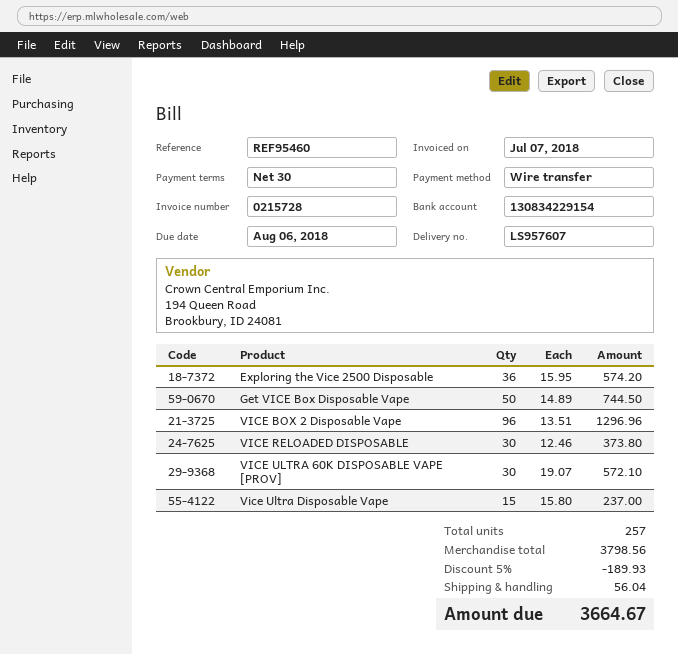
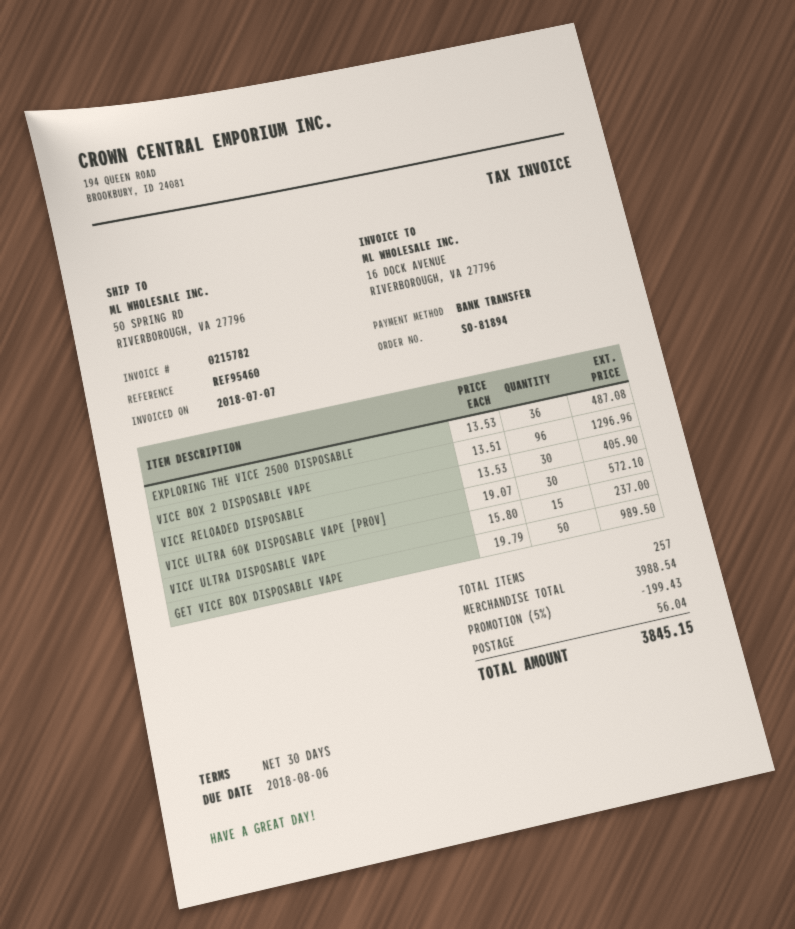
invoice number: 0215728 -> 0215782
Exploring the Vice 2500 Disposable: 36 x 15.95 = 574.20 -> 36 x 13.53 = 487.08
Get VICE Box Disposable Vape: 50 x 14.89 = 744.50 -> 50 x 19.79 = 989.50
VICE RELOADED DISPOSABLE: 30 x 12.46 = 373.80 -> 30 x 13.53 = 405.90
subtotal: 3798.56 -> 3988.54
discount: 5% = 189.93 -> 5% = 199.43
total: 3664.67 -> 3845.15

